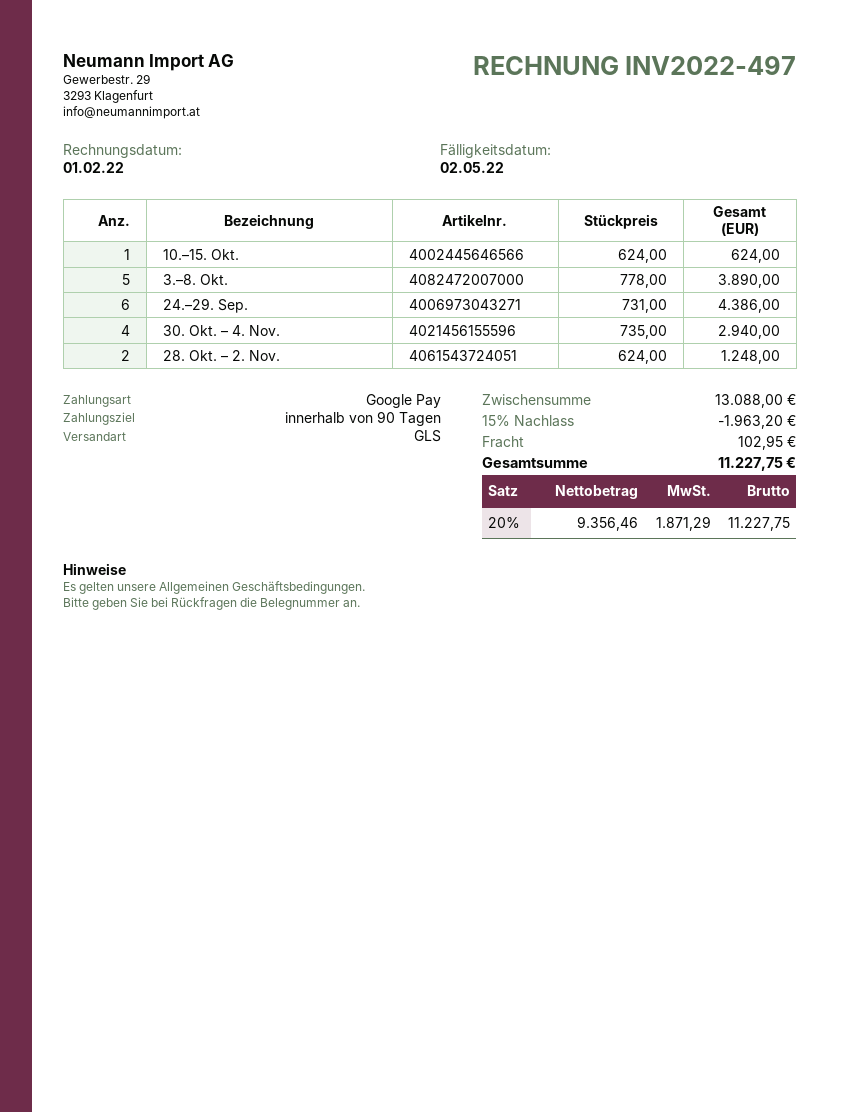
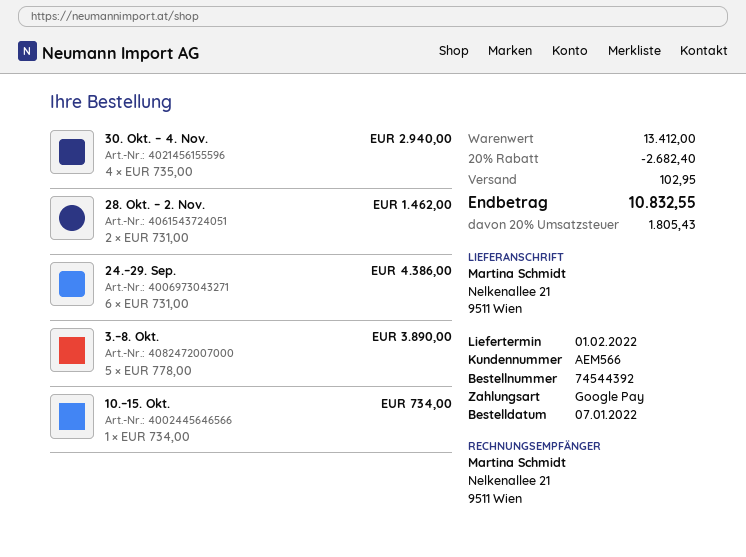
10.–15. Okt.: 1 x 624.00 = 624.00 -> 1 x 734.00 = 734.00
28. Okt. – 2. Nov.: 2 x 624.00 = 1248.00 -> 2 x 731.00 = 1462.00
subtotal: 13088.00 -> 13412.00
discount: 15% = 1963.20 -> 20% = 2682.40
tax: 20% = 1871.29 -> 20% = 1805.43
total: 11227.75 -> 10832.55

